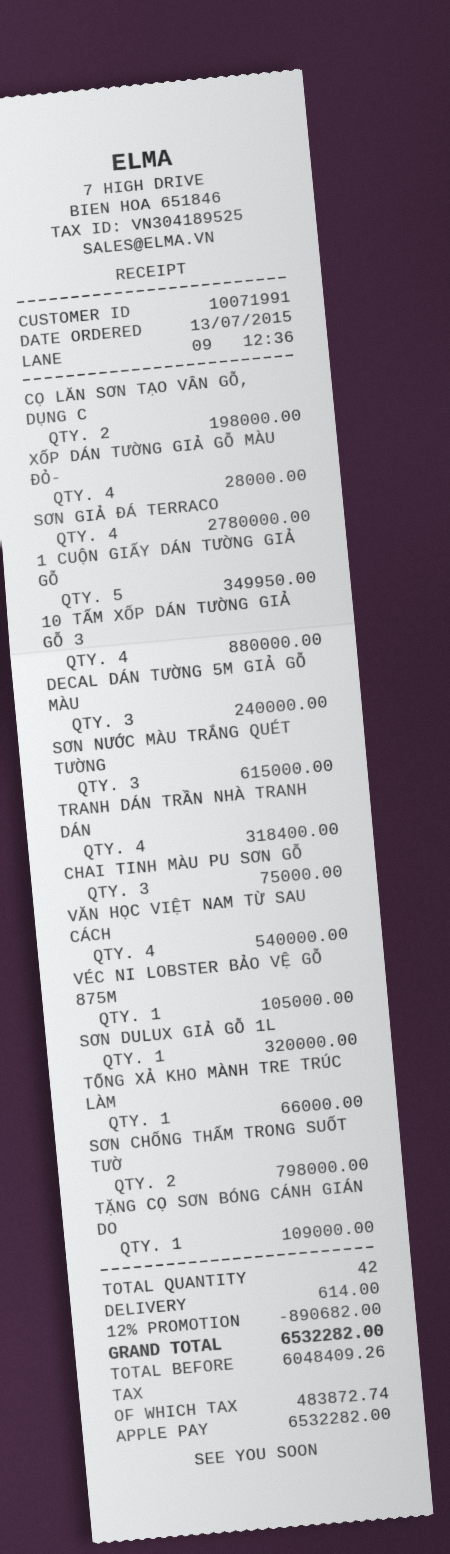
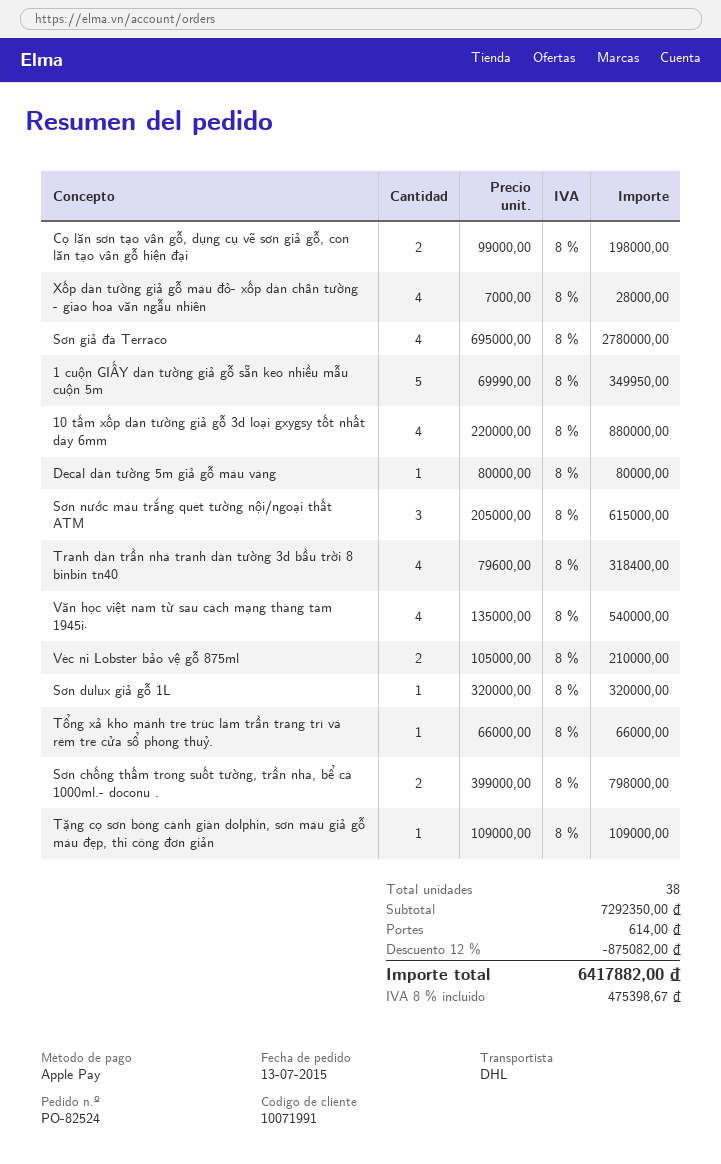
DECAL DÁN TƯỜNG 5M GIẢ GỖ MÀU: 3 for 240000.00 -> 1 for 80000.00
CHAI TINH MÀU PU SƠN GỖ: 3 for 75000.00 -> none
VÉC NI LOBSTER BẢO VỆ GỖ 875M: 1 for 105000.00 -> 2 for 210000.00
total quantity: 42 -> 38
discount: 12% = 890682.00 -> 12% = 875082.00
tax: 483872.74 -> 475398.67
total: 6532282.00 -> 6417882.00

